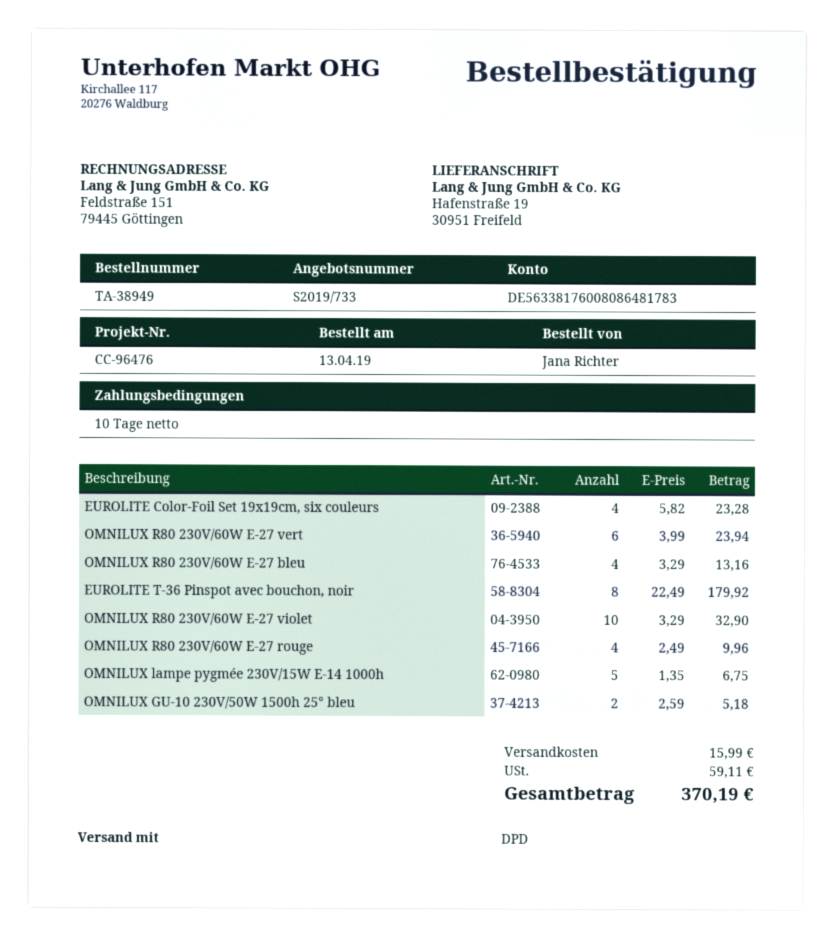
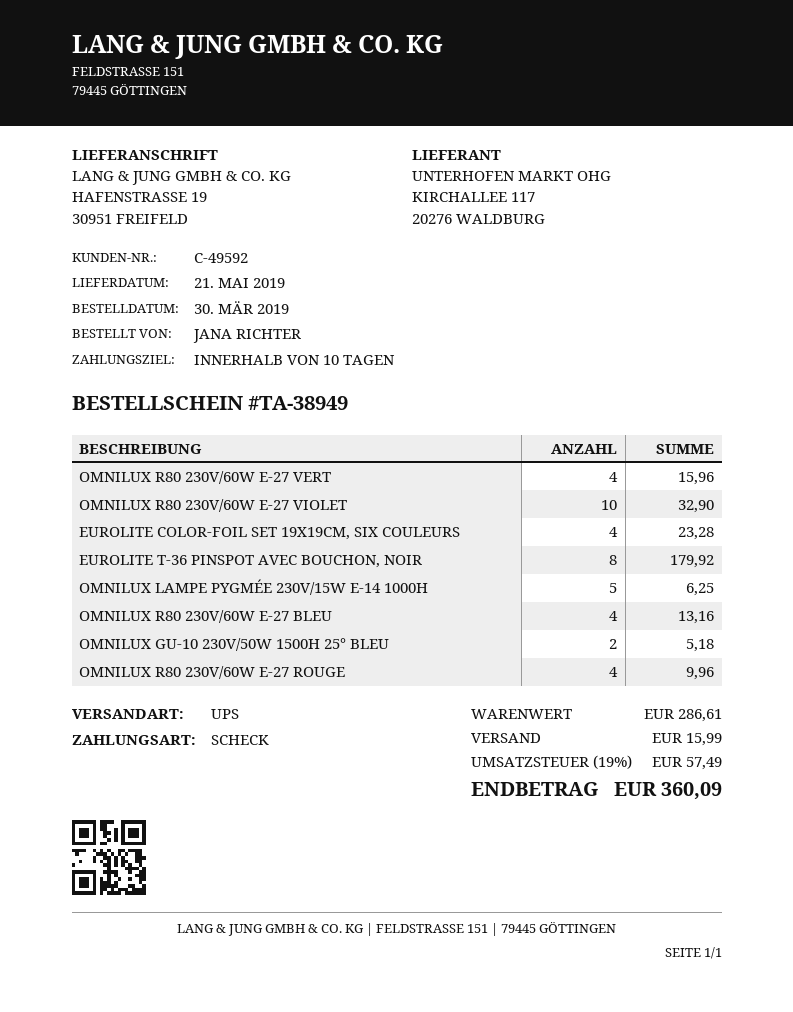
order date: 2019-04-13 -> 2019-03-30
shipping method: DPD -> UPS
OMNILUX R80 230V/60W E-27 vert: 6 for 23.94 -> 4 for 15.96
OMNILUX lampe pygmée 230V/15W E-14 1000h: 5 for 6.75 -> 5 for 6.25
tax: 59.11 -> 57.49
total: 370.19 -> 360.09

